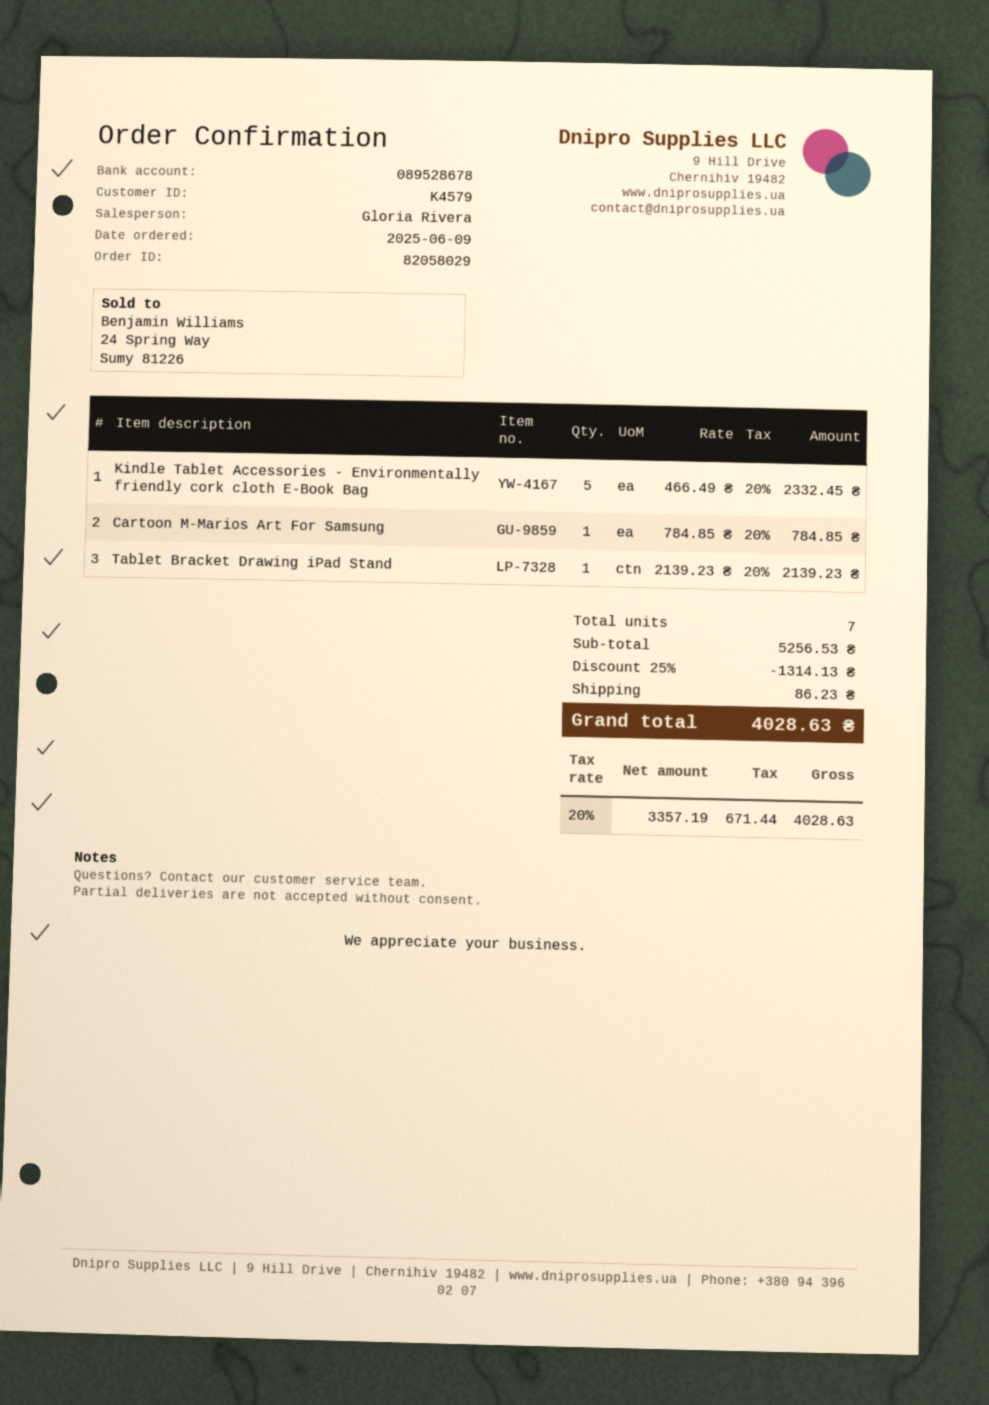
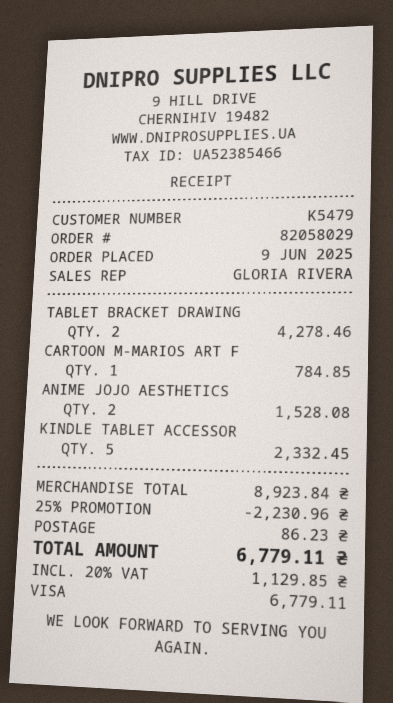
customer number: K4579 -> K5479
Tablet Bracket Drawing iPad Stand: 1 for 2139.23 -> 2 for 4278.46
ANIME JOJO AESTHETICS: none -> 2 for 1528.08
subtotal: 5256.53 -> 8923.84
discount: 25% = 1314.13 -> 25% = 2230.96
tax: 20% = 671.44 -> 20% = 1129.85
total: 4028.63 -> 6779.11

